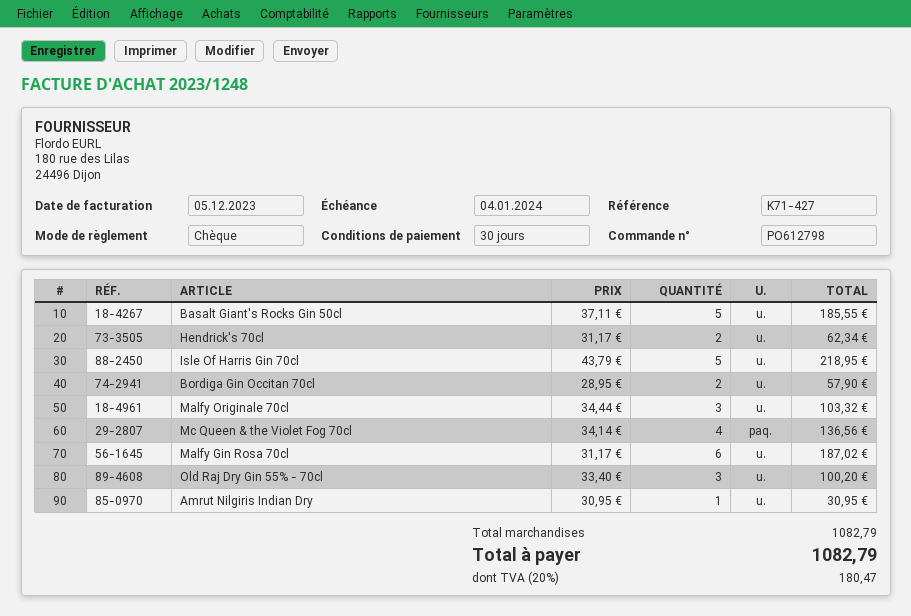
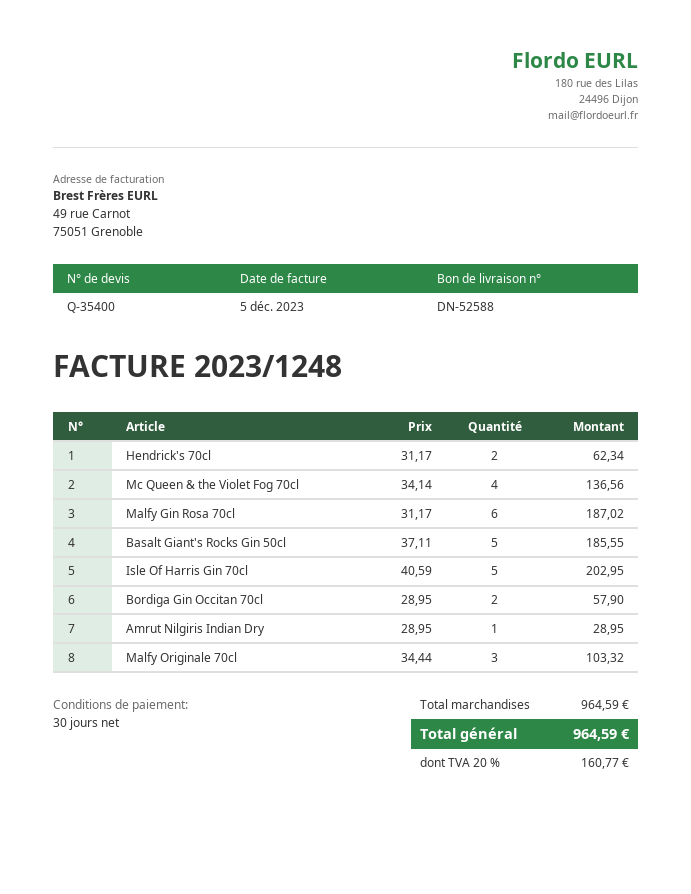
Isle Of Harris Gin 70cl: 5 x 43.79 = 218.95 -> 5 x 40.59 = 202.95
Old Raj Dry Gin 55% - 70cl: 3 x 33.40 = 100.20 -> none
Amrut Nilgiris Indian Dry: 1 x 30.95 = 30.95 -> 1 x 28.95 = 28.95
subtotal: 1082.79 -> 964.59
tax: 20% = 180.47 -> 20% = 160.77
total: 1082.79 -> 964.59

